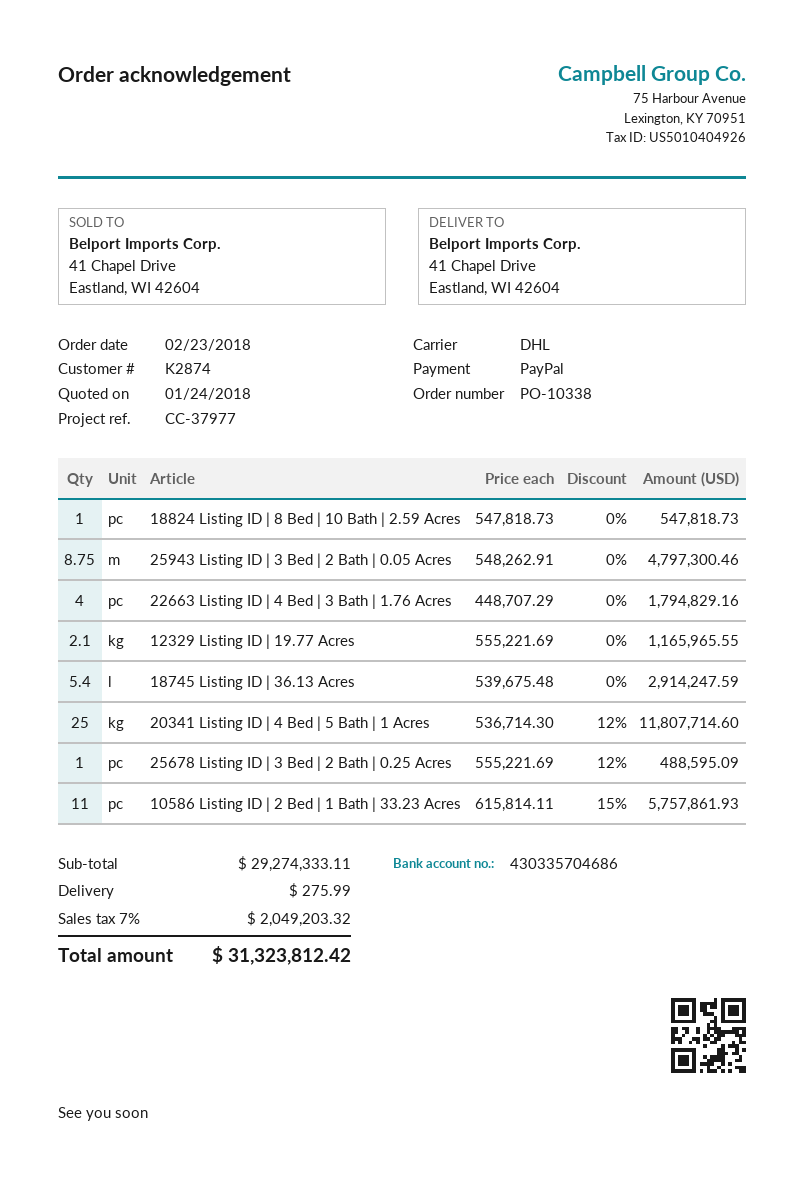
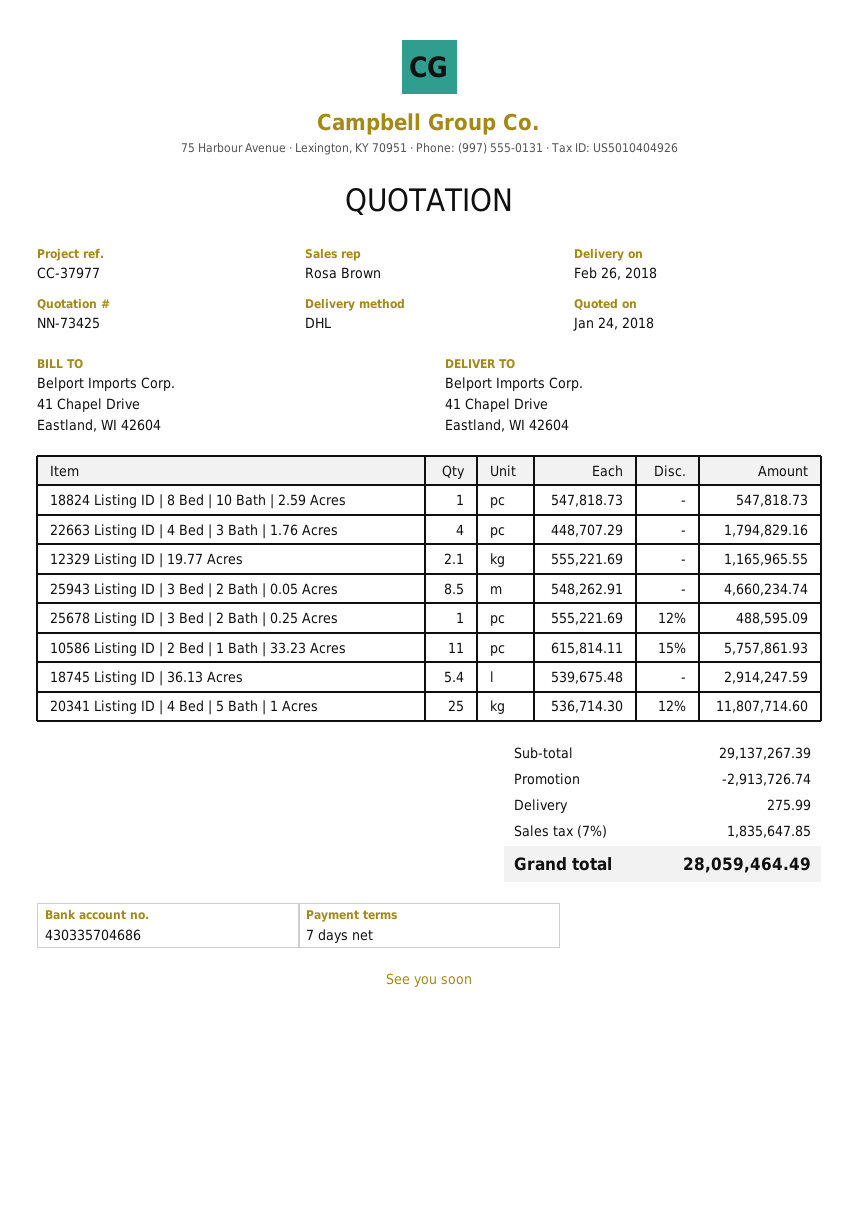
25943 Listing ID | 3 Bed | 2 Bath | 0.05 Acres: 8.75 x 548262.91 = 4797300.46 -> 8.5 x 548262.91 = 4660234.74
subtotal: 29274333.11 -> 29137267.39
discount: none -> 2913726.74
tax: 7% = 2049203.32 -> 7% = 1835647.85
total: 31323812.42 -> 28059464.49

